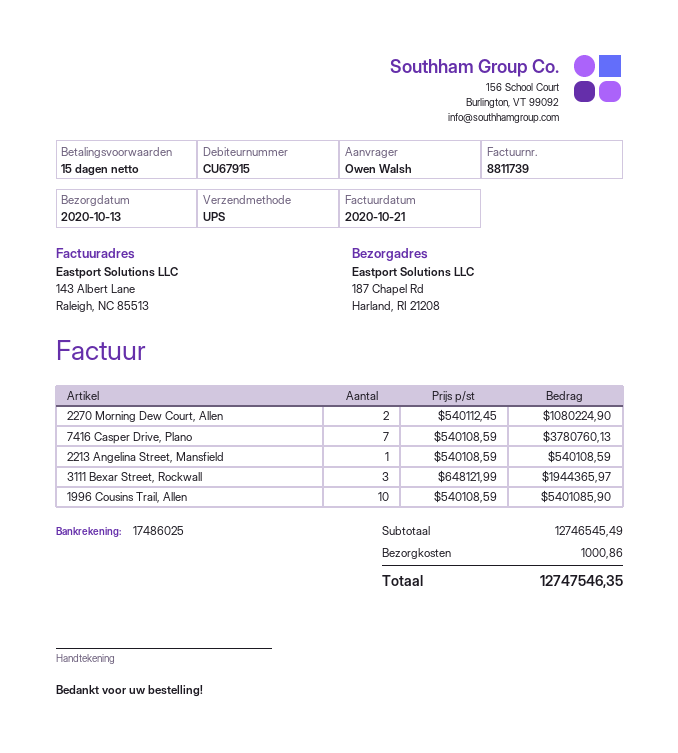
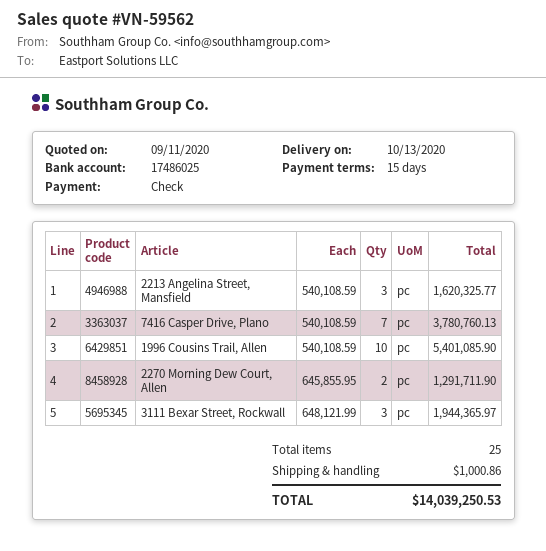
2270 Morning Dew Court, Allen: 2 x 540112.45 = 1080224.90 -> 2 x 645855.95 = 1291711.90
2213 Angelina Street, Mansfield: 1 x 540108.59 = 540108.59 -> 3 x 540108.59 = 1620325.77
total: 12747546.35 -> 14039250.53

